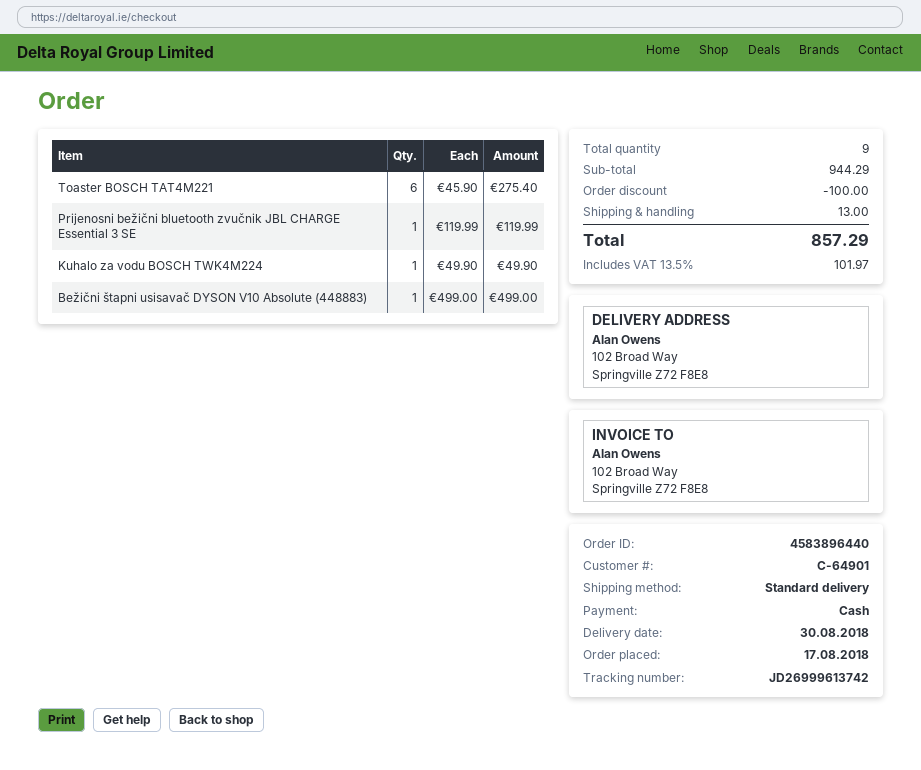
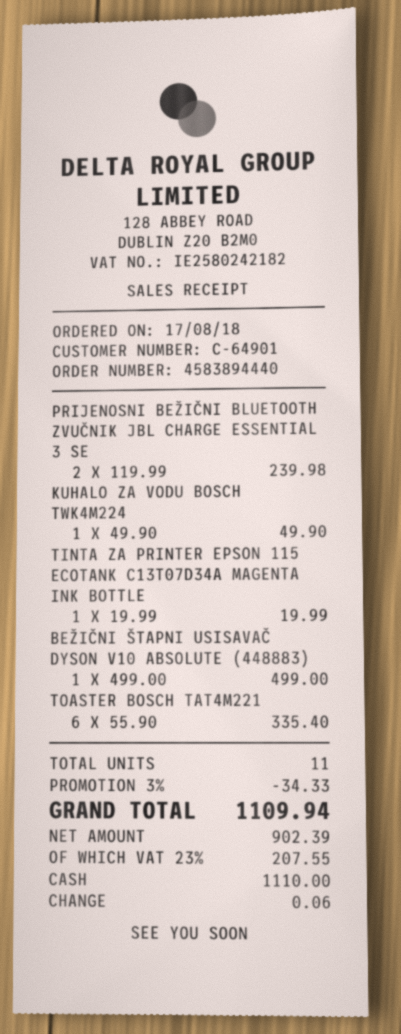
order number: 4583896440 -> 4583894440
Toaster BOSCH TAT4M221: 6 x 45.90 = 275.40 -> 6 x 55.90 = 335.40
Prijenosni bežični bluetooth zvučnik JBL CHARGE Essential 3 SE: 1 x 119.99 = 119.99 -> 2 x 119.99 = 239.98
TINTA ZA PRINTER EPSON 115 ECOTANK C13T07D34A MAGENTA INK BOTTLE: none -> 1 x 19.99 = 19.99
total quantity: 9 -> 11
discount: 100.00 -> 34.33
shipping: 13.00 -> none
tax: 13.5% = 101.97 -> 23% = 207.55
total: 857.29 -> 1109.94

